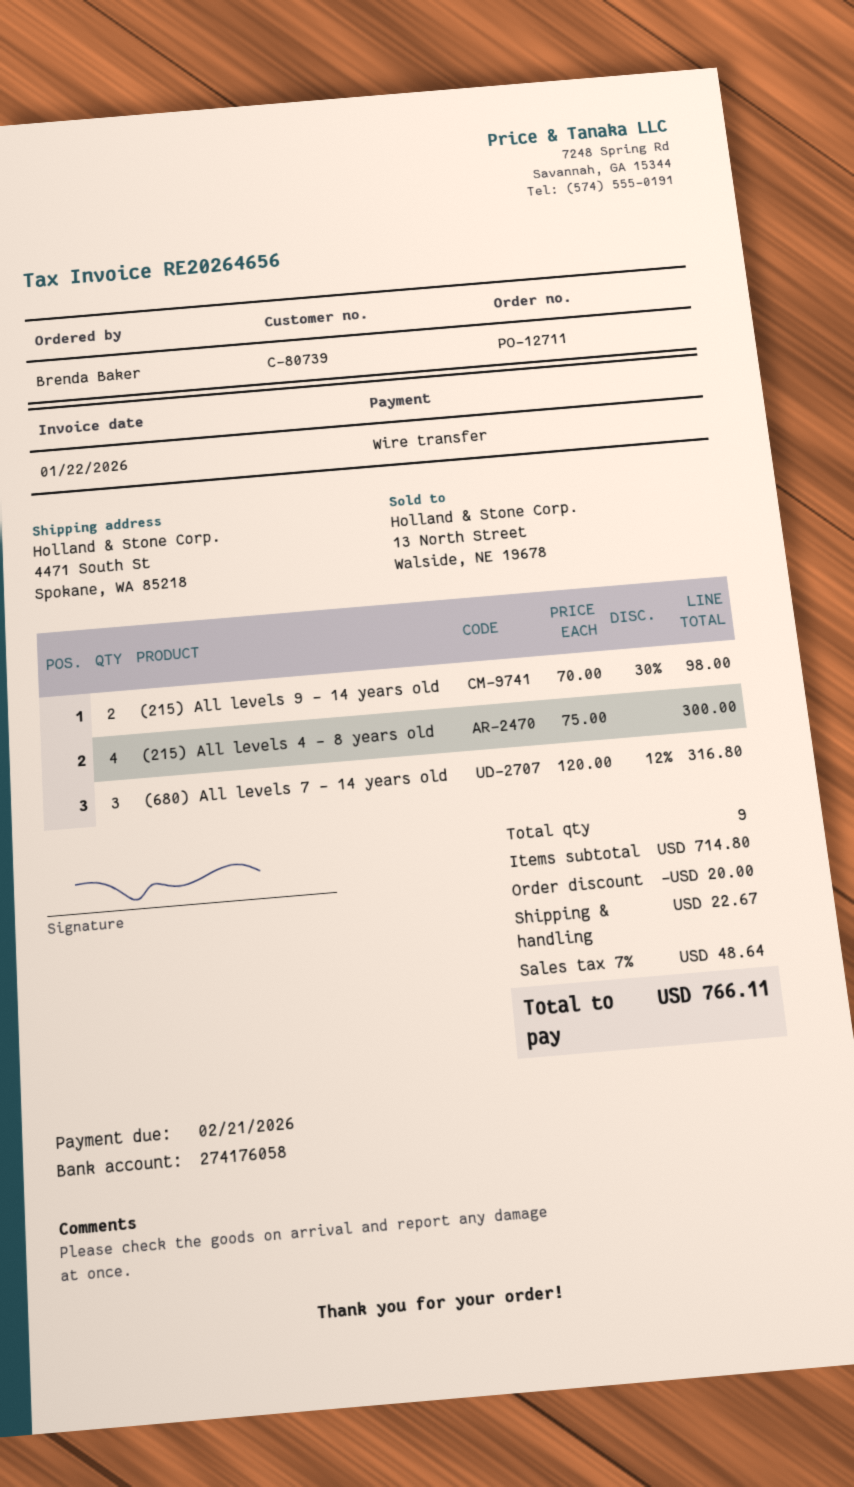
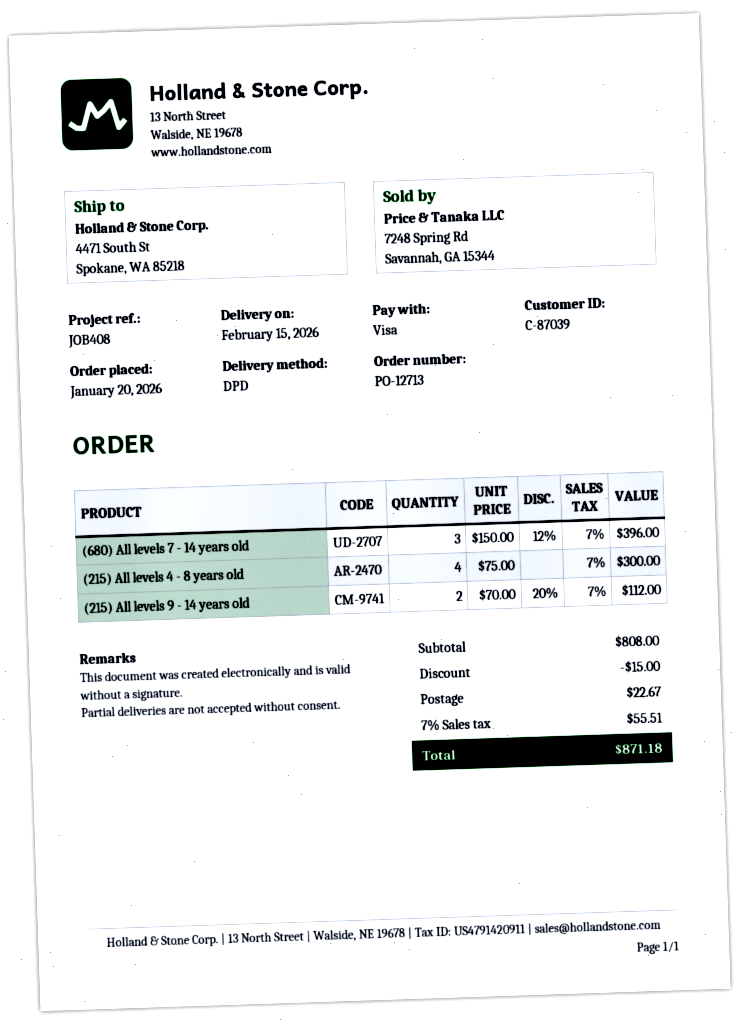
order number: PO-12711 -> PO-12713
customer number: C-80739 -> C-87039
payment method: bank transfer -> Visa
(215) All levels 9 - 14 years old: 2 x 70.00 - 30% = 98.00 -> 2 x 70.00 - 20% = 112.00
(680) All levels 7 - 14 years old: 3 x 120.00 - 12% = 316.80 -> 3 x 150.00 - 12% = 396.00
subtotal: 714.80 -> 808.00
discount: 20.00 -> 15.00
tax: 7% = 48.64 -> 7% = 55.51
total: 766.11 -> 871.18

